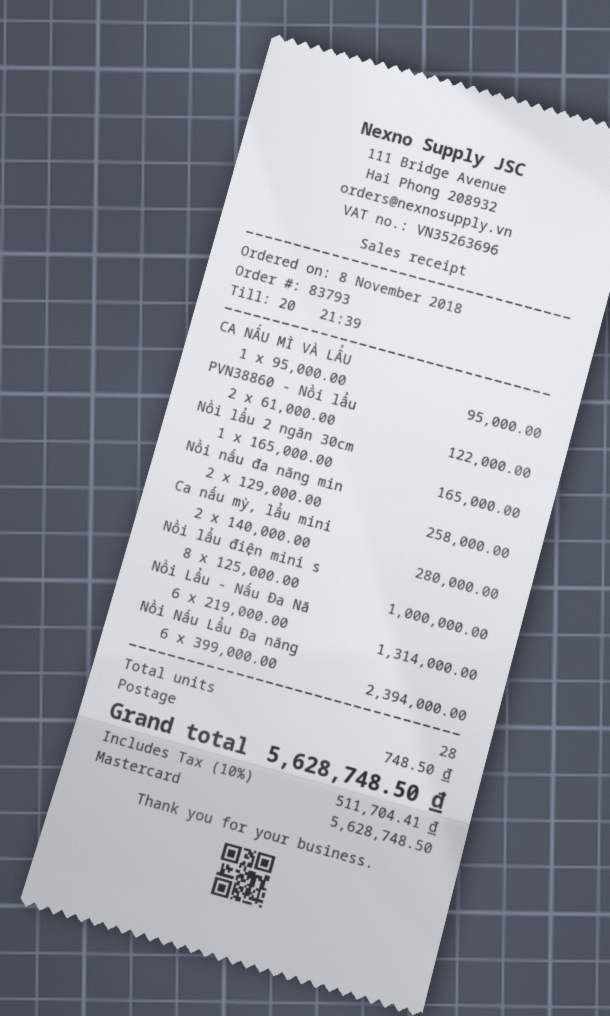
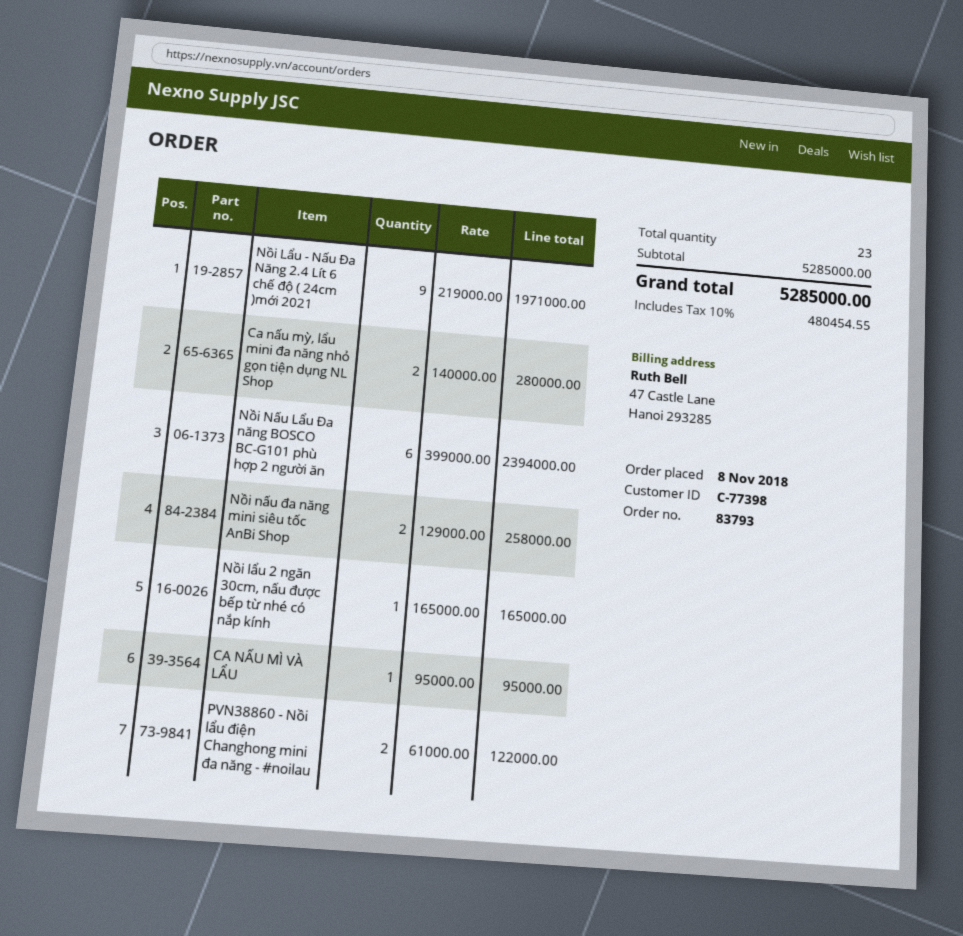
Nồi lẩu điện mini s: 8 x 125000.00 = 1000000.00 -> none
Nồi Lẩu - Nấu Đa Nă: 6 x 219000.00 = 1314000.00 -> 9 x 219000.00 = 1971000.00
total quantity: 28 -> 23
shipping: 748.50 -> none
tax: 10% = 511704.41 -> 10% = 480454.55
total: 5628748.50 -> 5285000.00

